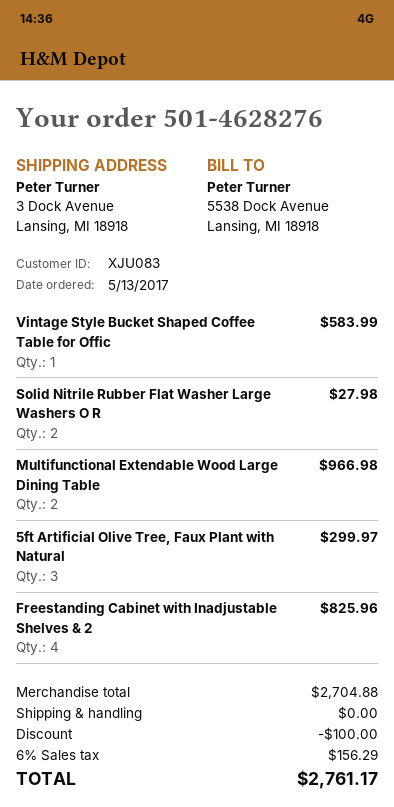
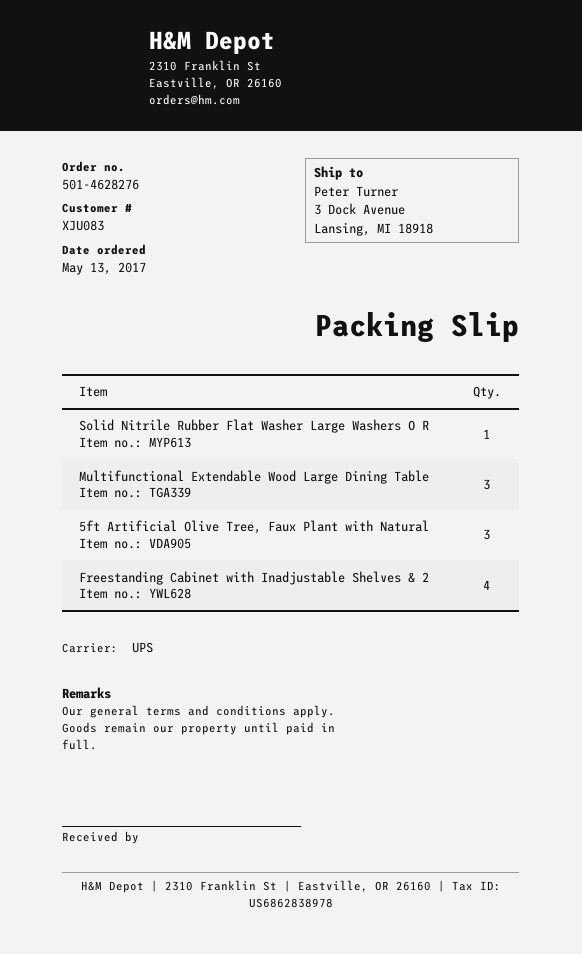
Vintage Style Bucket Shaped Coffee Table for Offic: 1 -> none
Solid Nitrile Rubber Flat Washer Large Washers O R: 2 -> 1
Multifunctional Extendable Wood Large Dining Table: 2 -> 3

